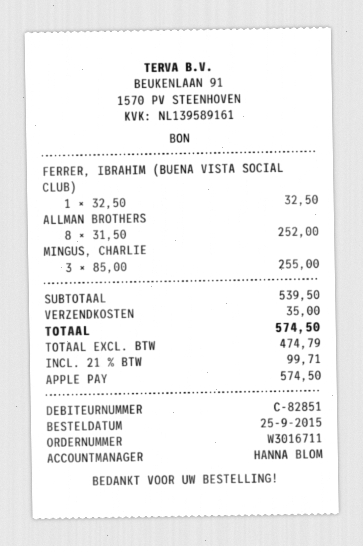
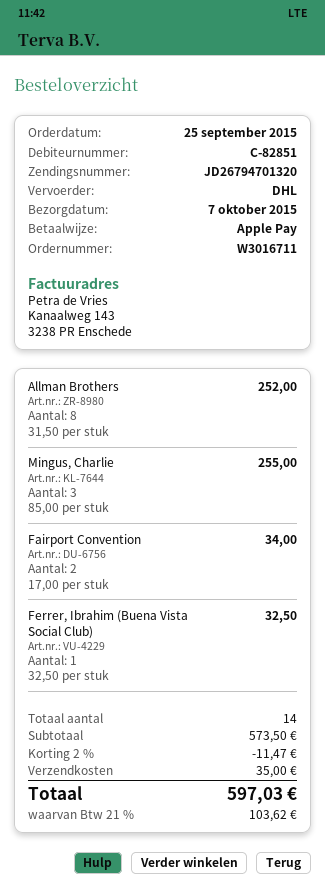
Fairport Convention: none -> 2 x 17.00 = 34.00
subtotal: 539.50 -> 573.50
discount: none -> 2% = 11.47
tax: 21% = 99.71 -> 21% = 103.62
total: 574.50 -> 597.03

